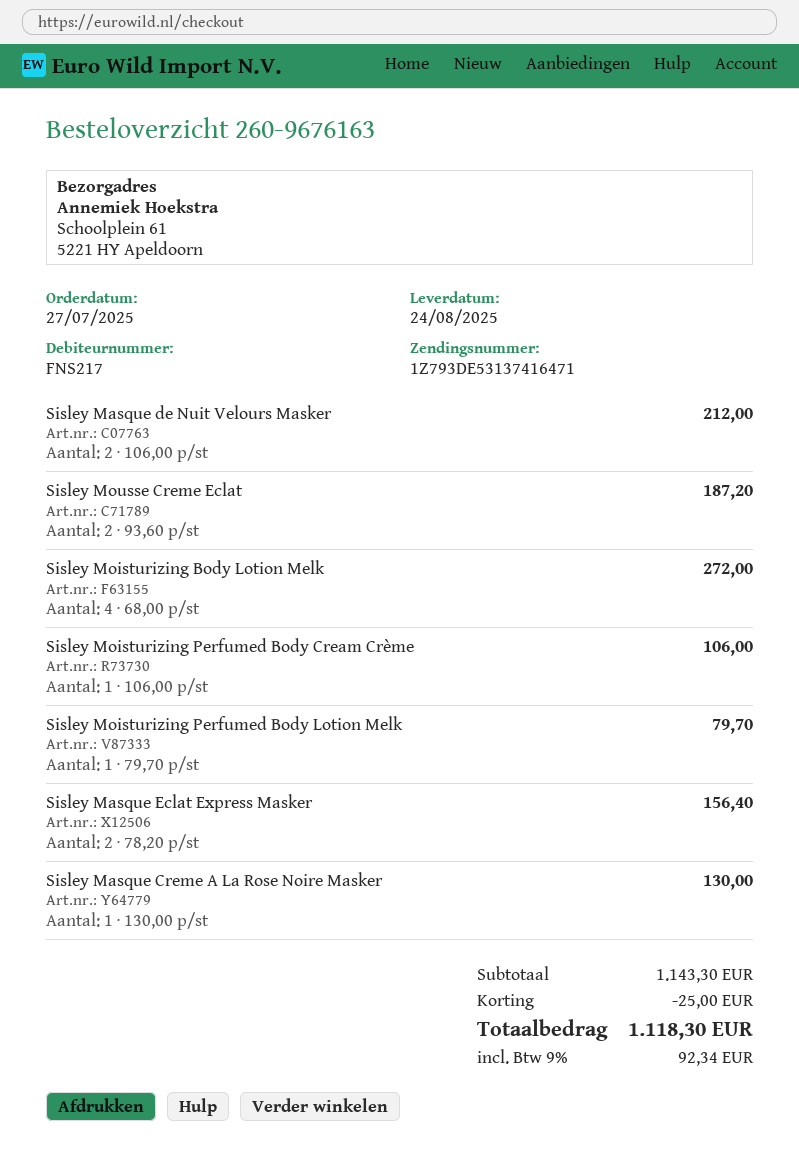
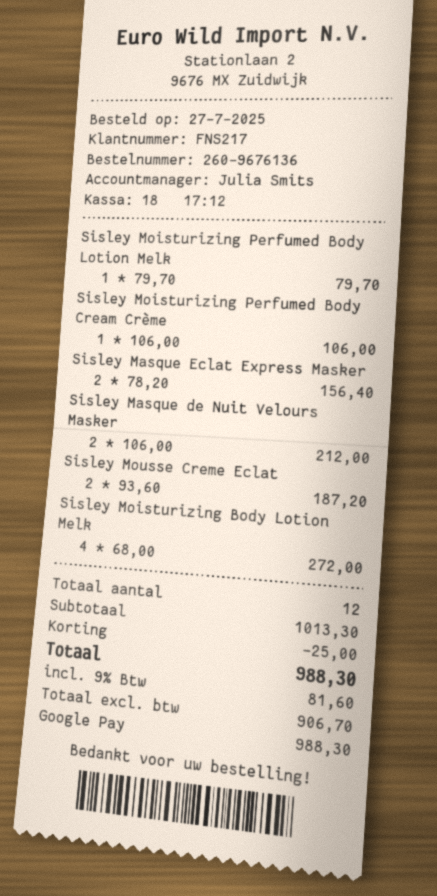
order number: 260-9676163 -> 260-9676136
Sisley Masque Creme A La Rose Noire Masker: 1 x 130.00 = 130.00 -> none
subtotal: 1143.30 -> 1013.30
tax: 9% = 92.34 -> 9% = 81.60
total: 1118.30 -> 988.30

